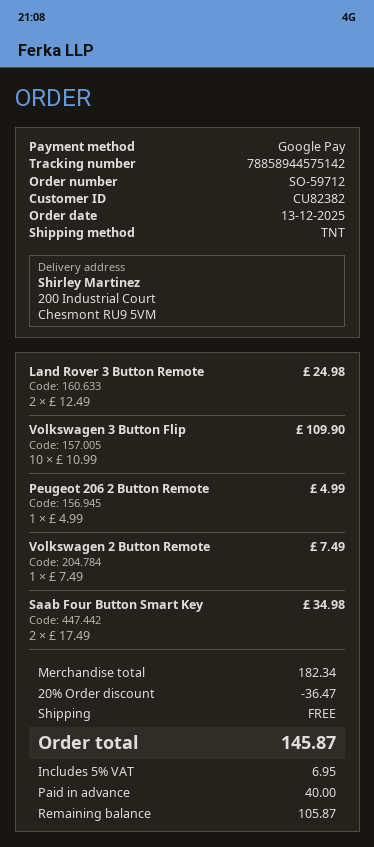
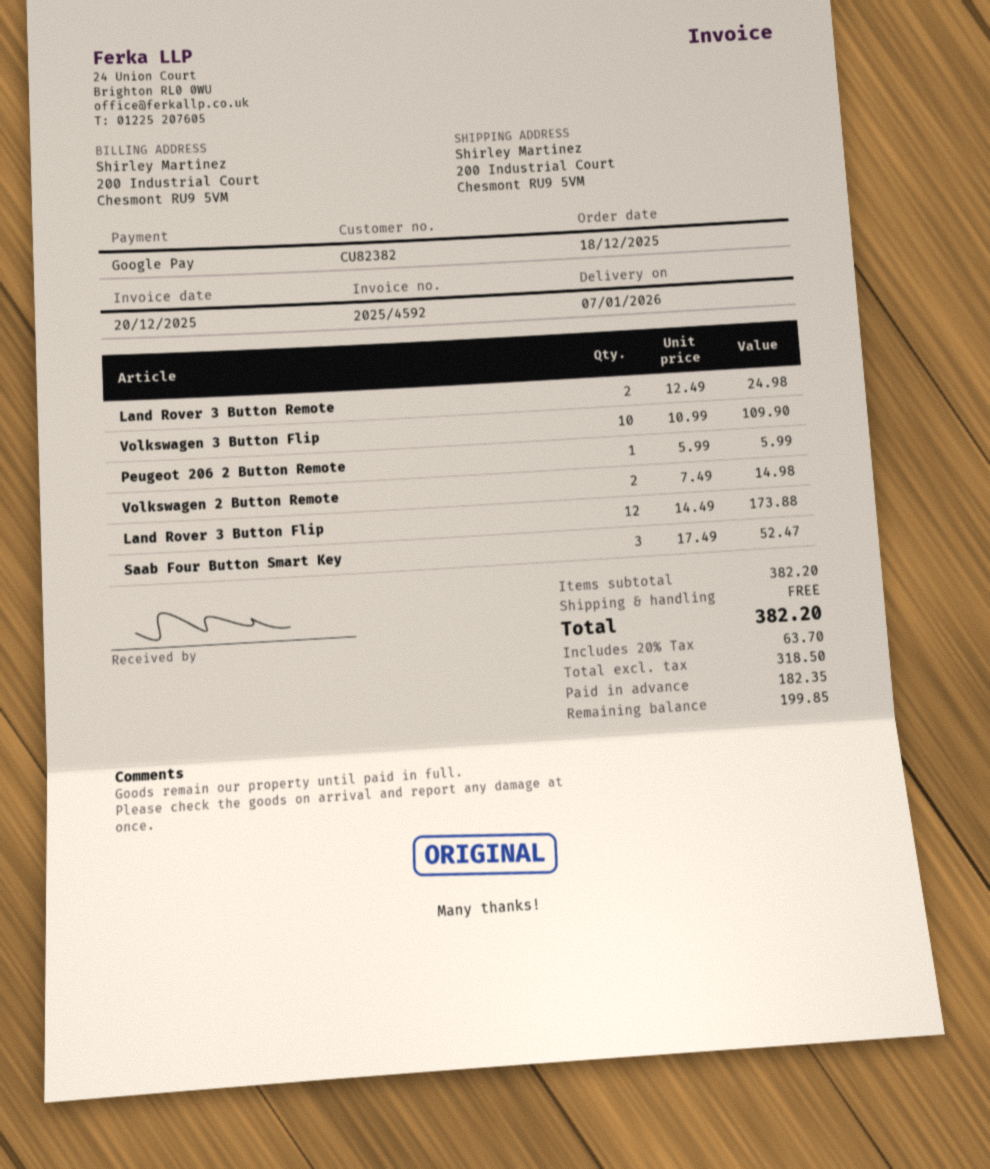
order date: 2025-12-13 -> 2025-12-18
Peugeot 206 2 Button Remote: 1 x 4.99 = 4.99 -> 1 x 5.99 = 5.99
Volkswagen 2 Button Remote: 1 x 7.49 = 7.49 -> 2 x 7.49 = 14.98
Saab Four Button Smart Key: 2 x 17.49 = 34.98 -> 3 x 17.49 = 52.47
Land Rover 3 Button Flip: none -> 12 x 14.49 = 173.88
subtotal: 182.34 -> 382.20
discount: 20% = 36.47 -> none
tax: 5% = 6.95 -> 20% = 63.70
total: 145.87 -> 382.20
deposit: 40.00 -> 182.35
balance: 105.87 -> 199.85

